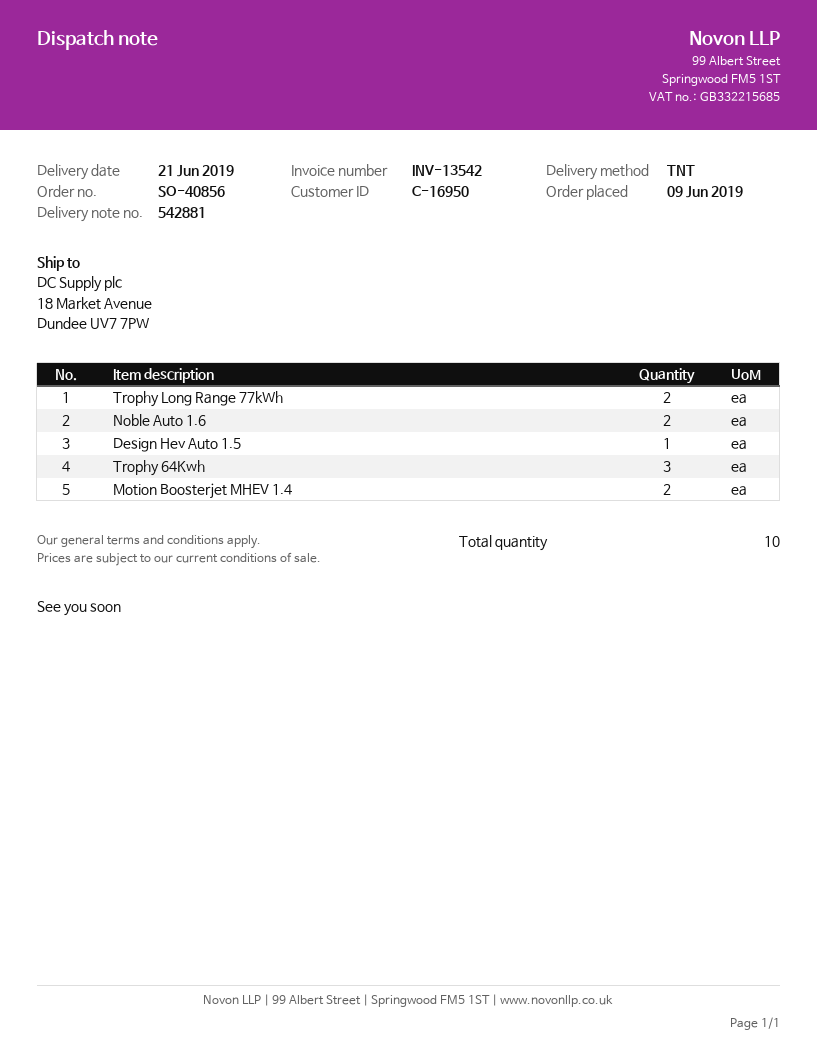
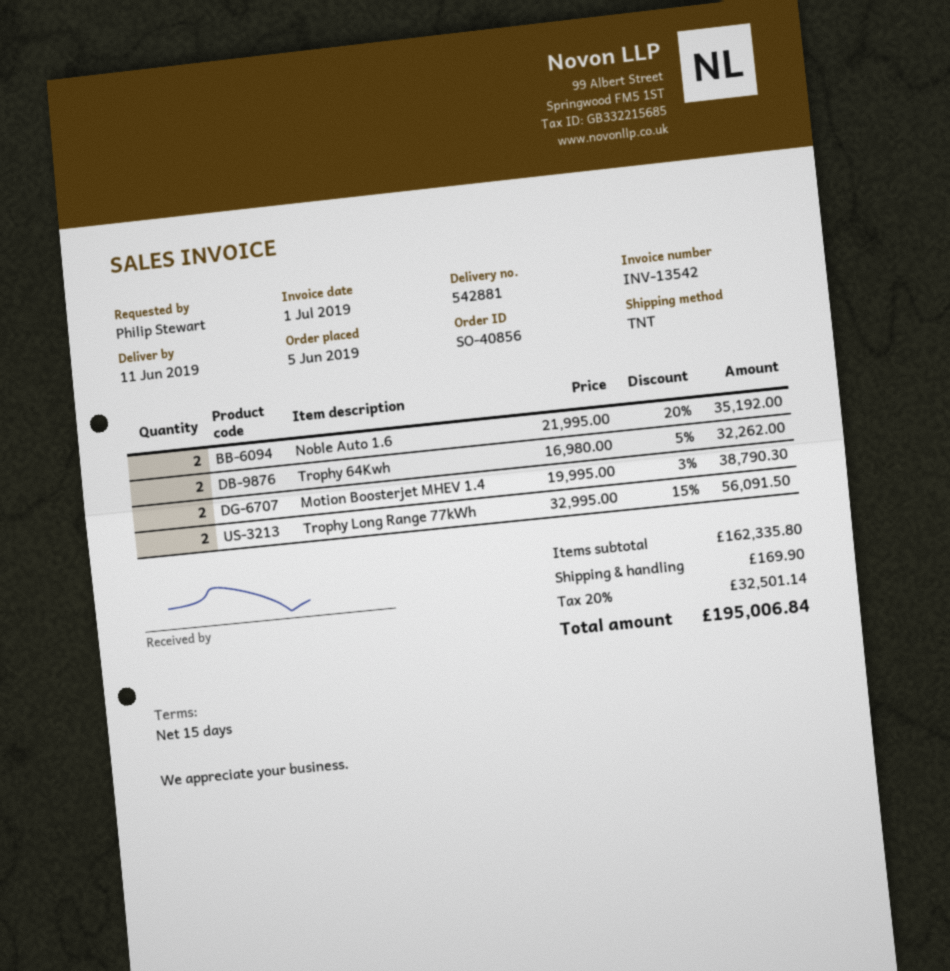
order date: 2019-06-09 -> 2019-06-05
delivery date: 2019-06-21 -> 2019-06-11
Design Hev Auto 1.5: 1 -> none
Trophy 64Kwh: 3 -> 2

